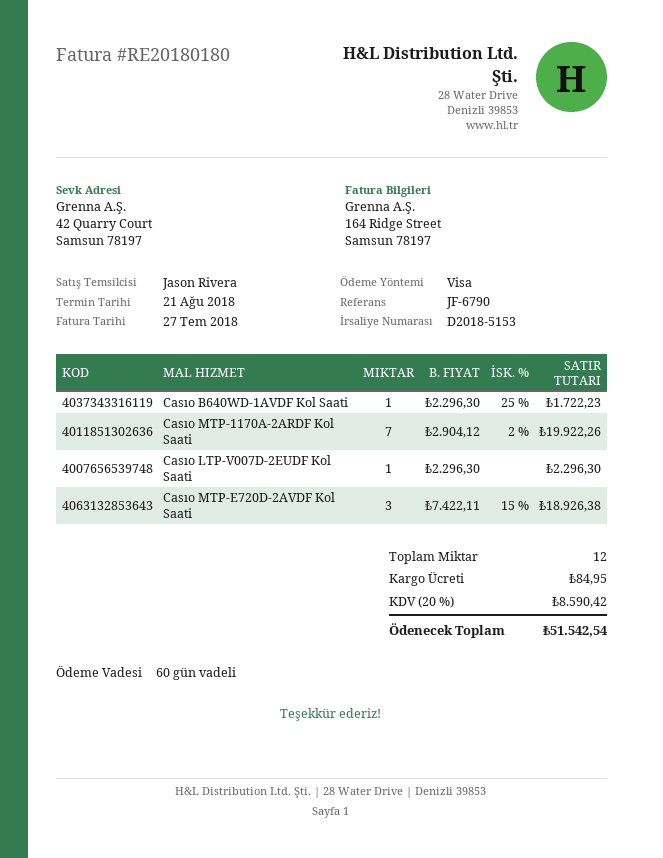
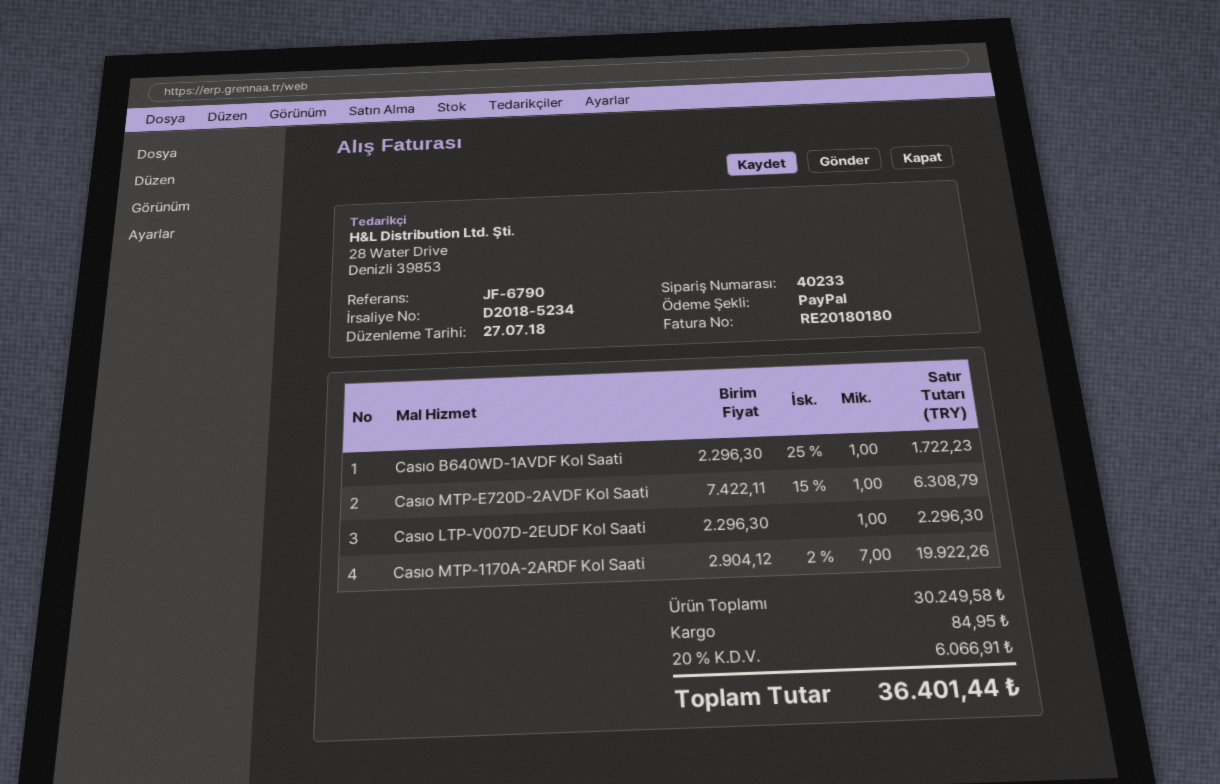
delivery note number: D2018-5153 -> D2018-5234
payment method: Visa -> PayPal
Casıo MTP-E720D-2AVDF Kol Saati: 3 x 7422.11 - 15% = 18926.38 -> 1 x 7422.11 - 15% = 6308.79
tax: 20% = 8590.42 -> 20% = 6066.91
total: 51542.54 -> 36401.44

